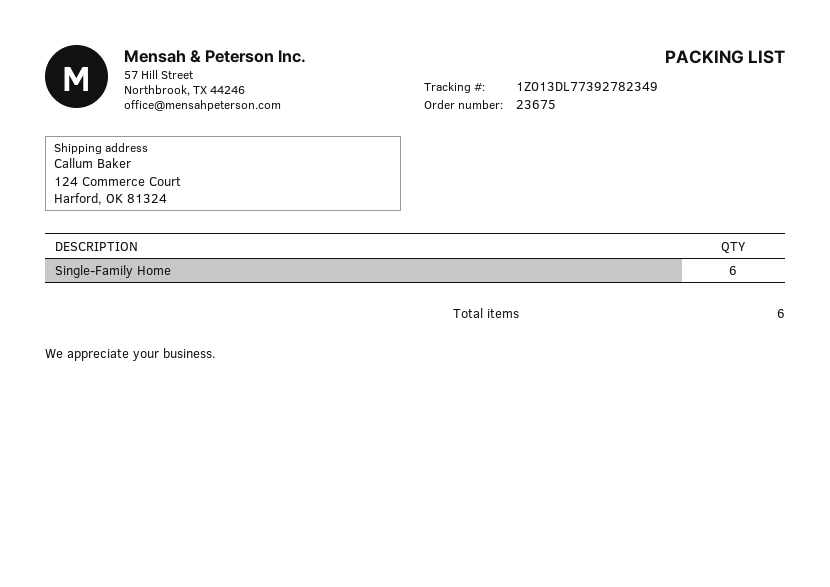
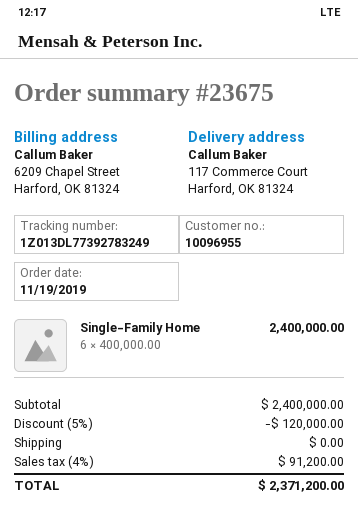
tracking number: 1Z013DL77392782349 -> 1Z013DL77392783249
ship to: 124 Commerce Court, Harford, OK 81324 -> 117 Commerce Court, Harford, OK 81324

